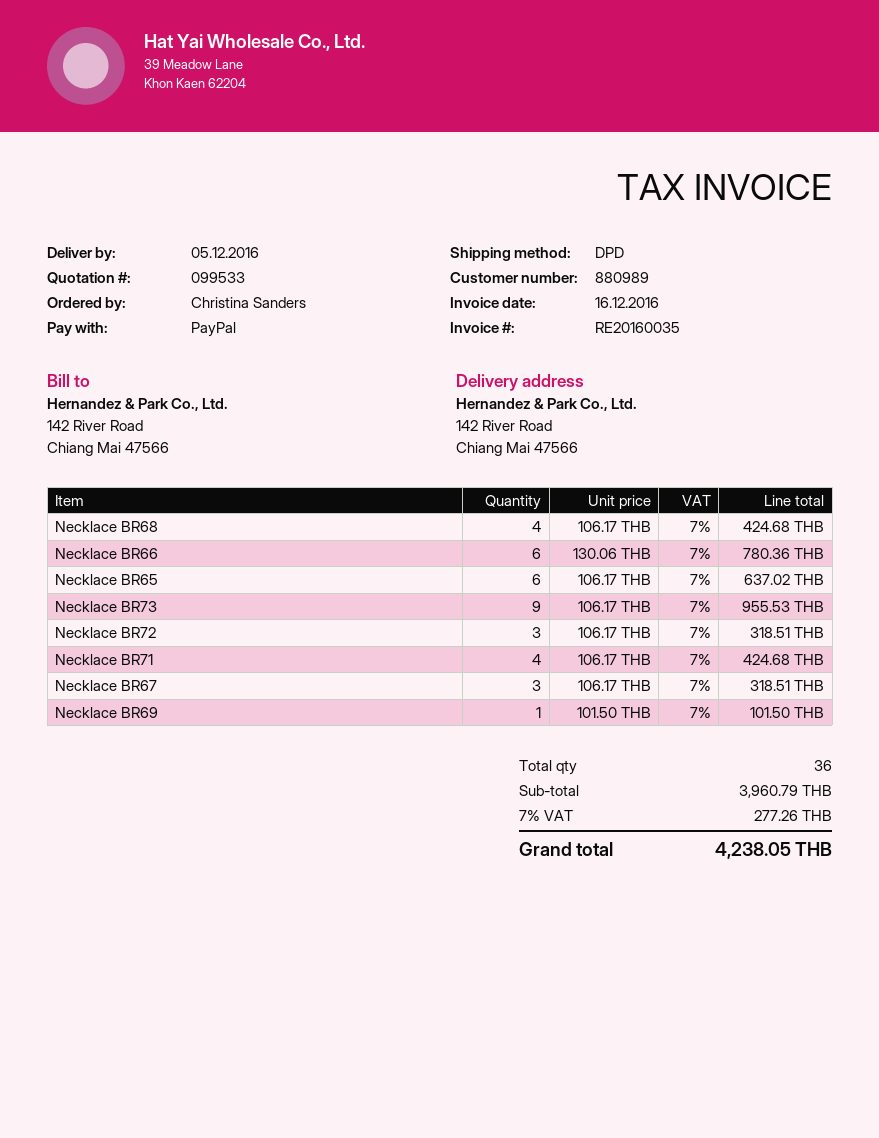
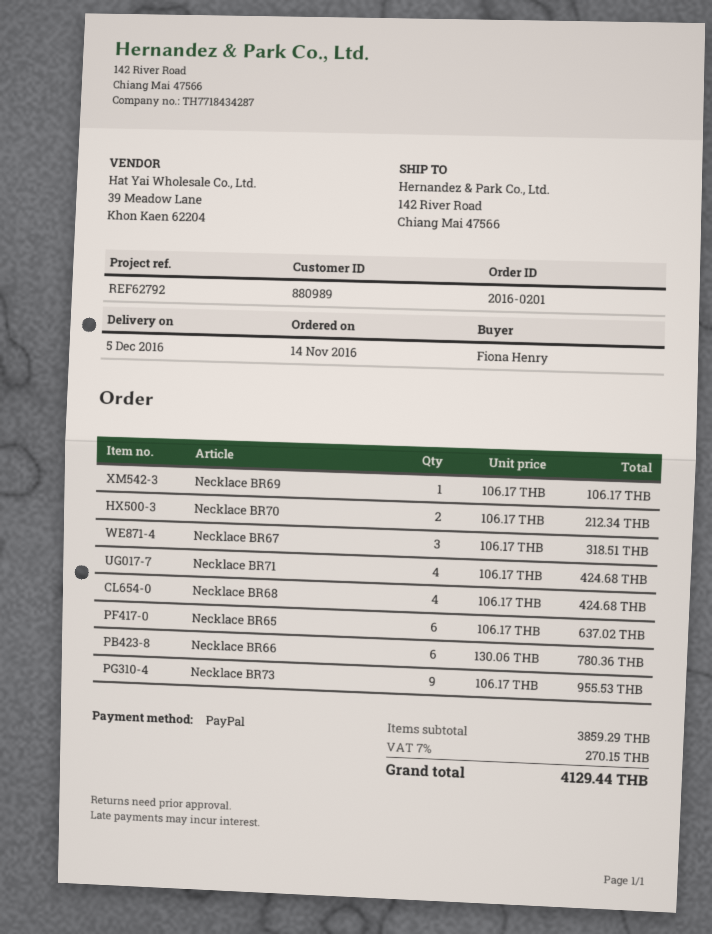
ordered by: Christina Sanders -> Fiona Henry
Necklace BR72: 3 x 106.17 = 318.51 -> none
Necklace BR69: 1 x 101.50 = 101.50 -> 1 x 106.17 = 106.17
Necklace BR70: none -> 2 x 106.17 = 212.34
subtotal: 3960.79 -> 3859.29
tax: 7% = 277.26 -> 7% = 270.15
total: 4238.05 -> 4129.44

